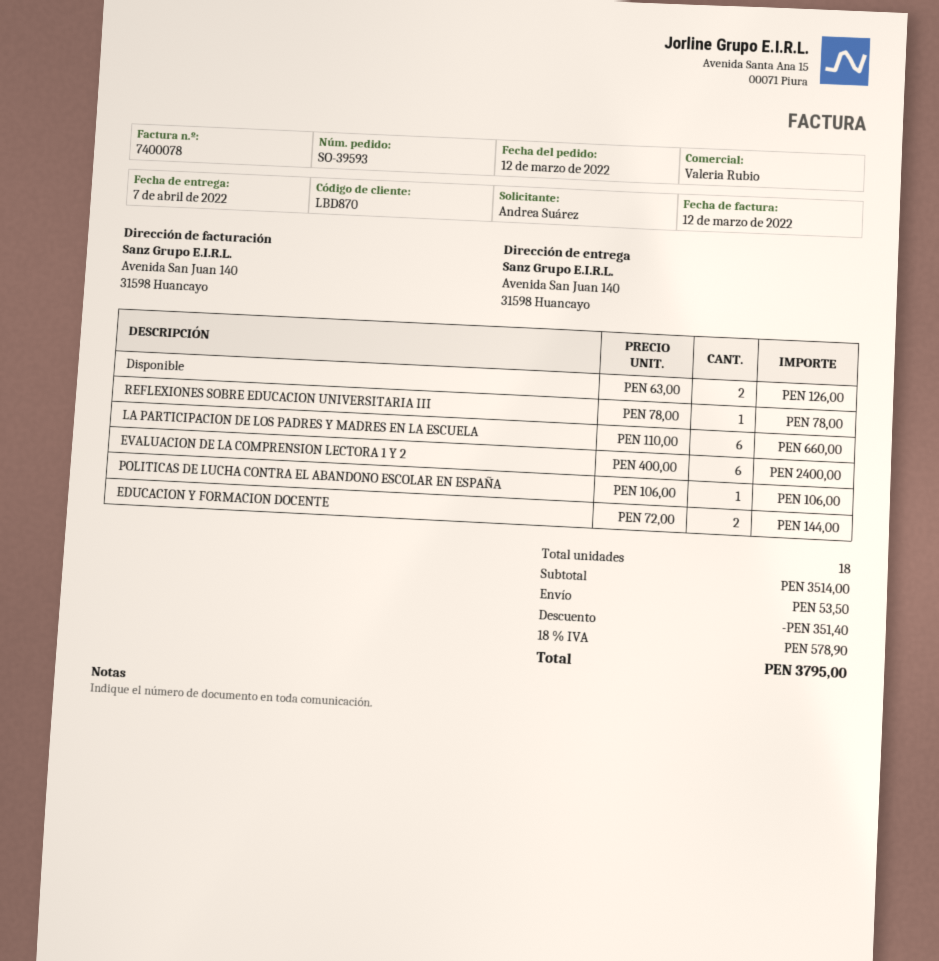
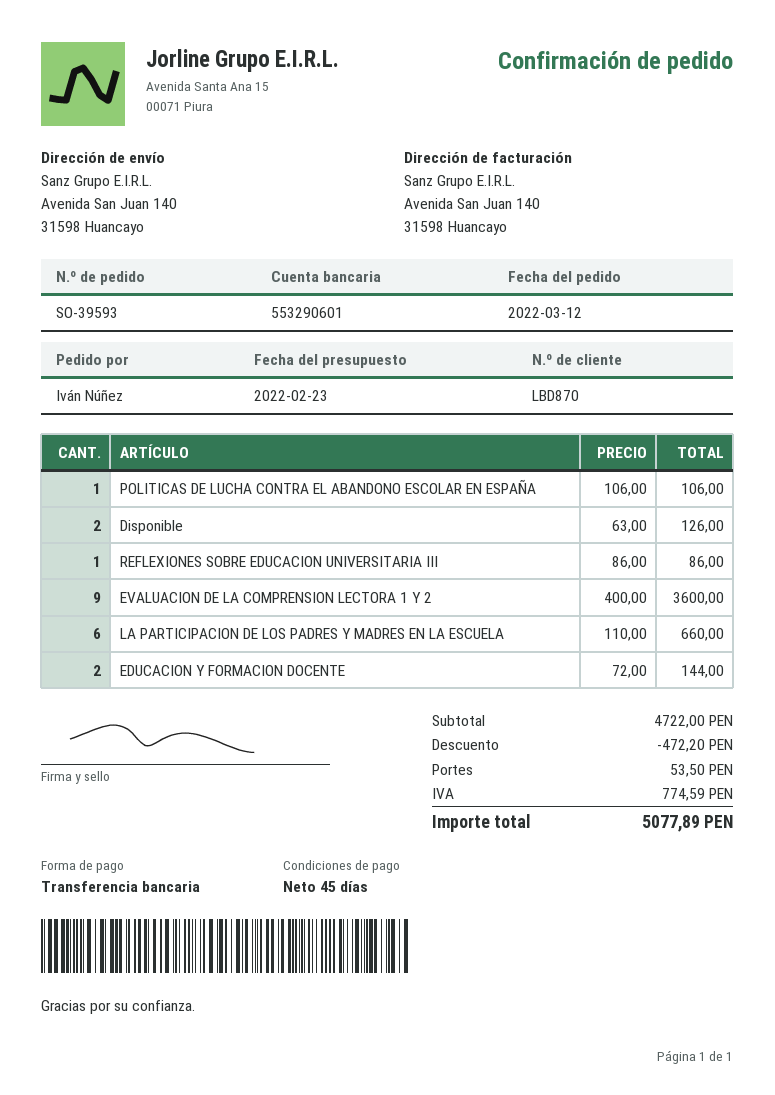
ordered by: Andrea Suárez -> Iván Núñez
REFLEXIONES SOBRE EDUCACION UNIVERSITARIA III: 1 x 78.00 = 78.00 -> 1 x 86.00 = 86.00
EVALUACION DE LA COMPRENSION LECTORA 1 Y 2: 6 x 400.00 = 2400.00 -> 9 x 400.00 = 3600.00
subtotal: 3514.00 -> 4722.00
discount: 351.40 -> 472.20
tax: 578.90 -> 774.59
total: 3795.00 -> 5077.89

